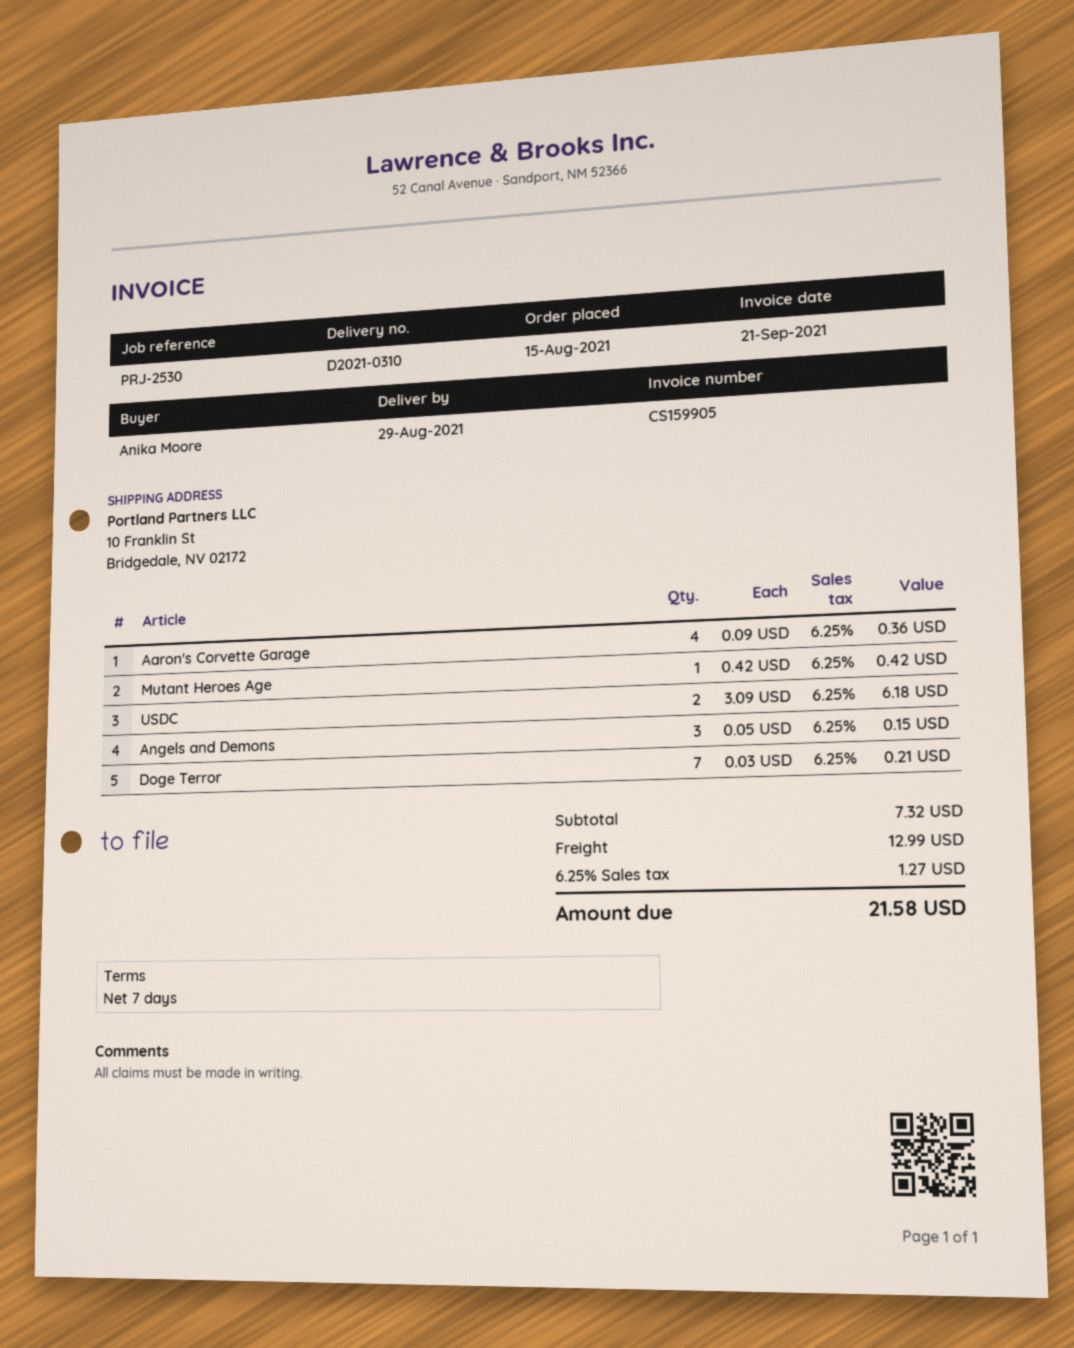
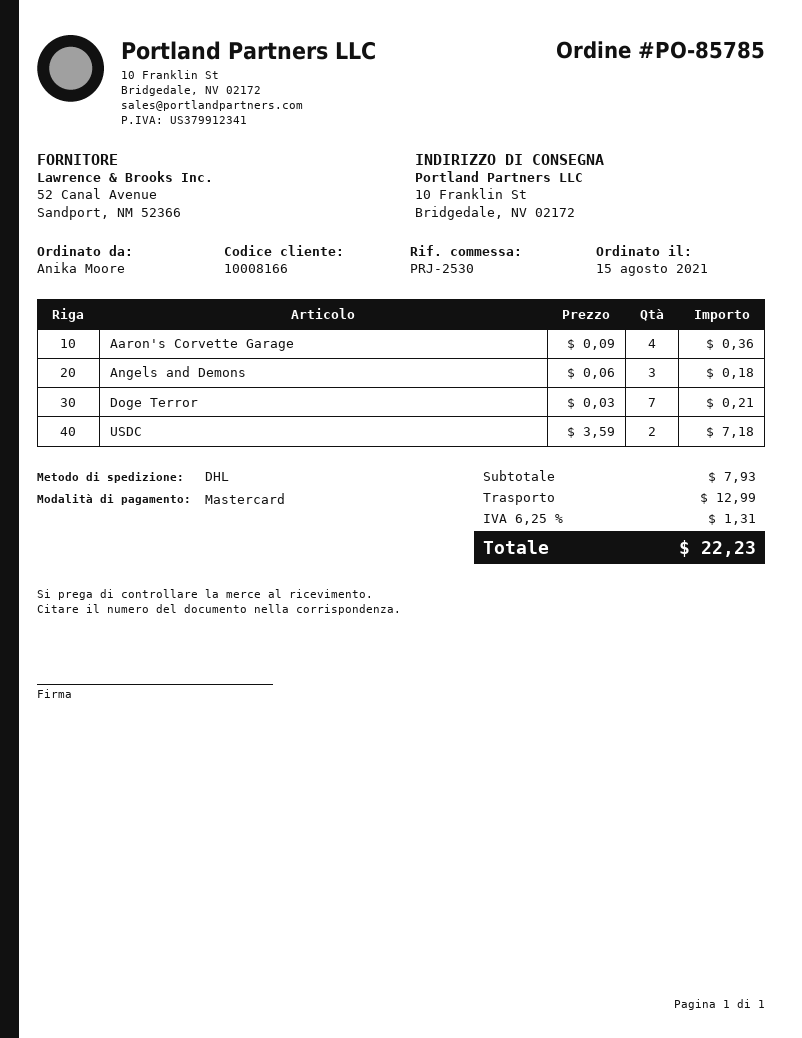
Mutant Heroes Age: 1 x 0.42 = 0.42 -> none
USDC: 2 x 3.09 = 6.18 -> 2 x 3.59 = 7.18
Angels and Demons: 3 x 0.05 = 0.15 -> 3 x 0.06 = 0.18
subtotal: 7.32 -> 7.93
tax: 6.25% = 1.27 -> 6.25% = 1.31
total: 21.58 -> 22.23

